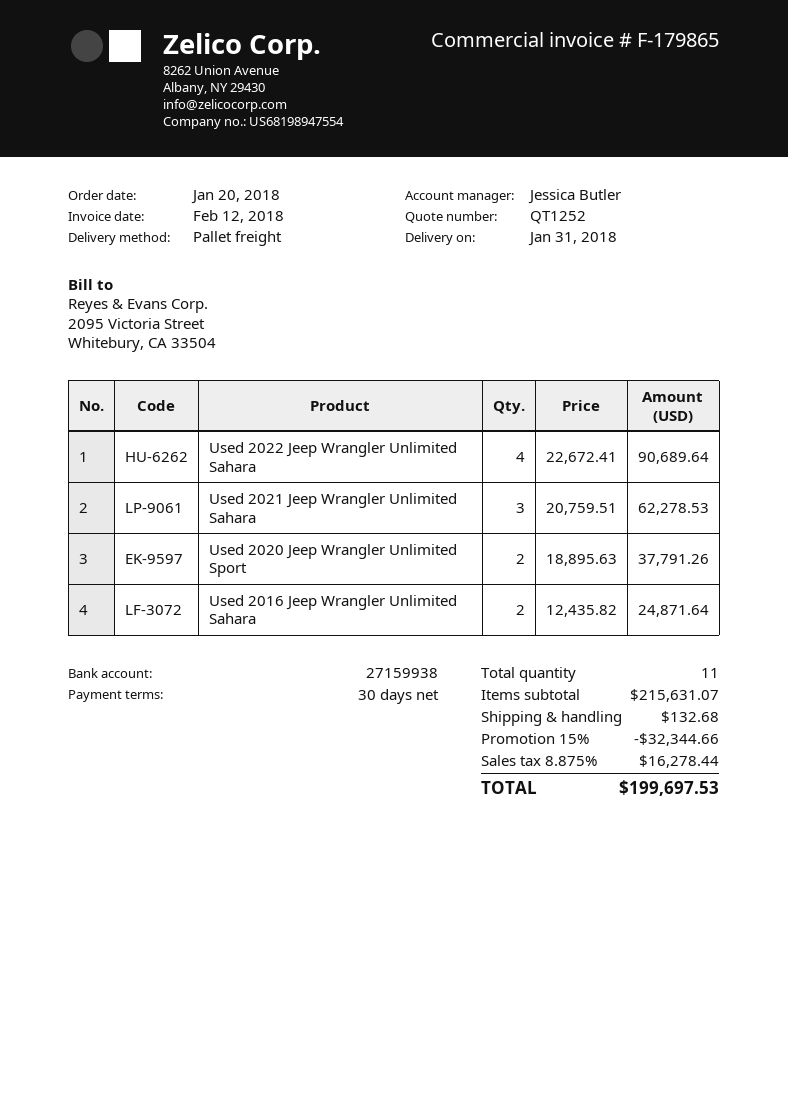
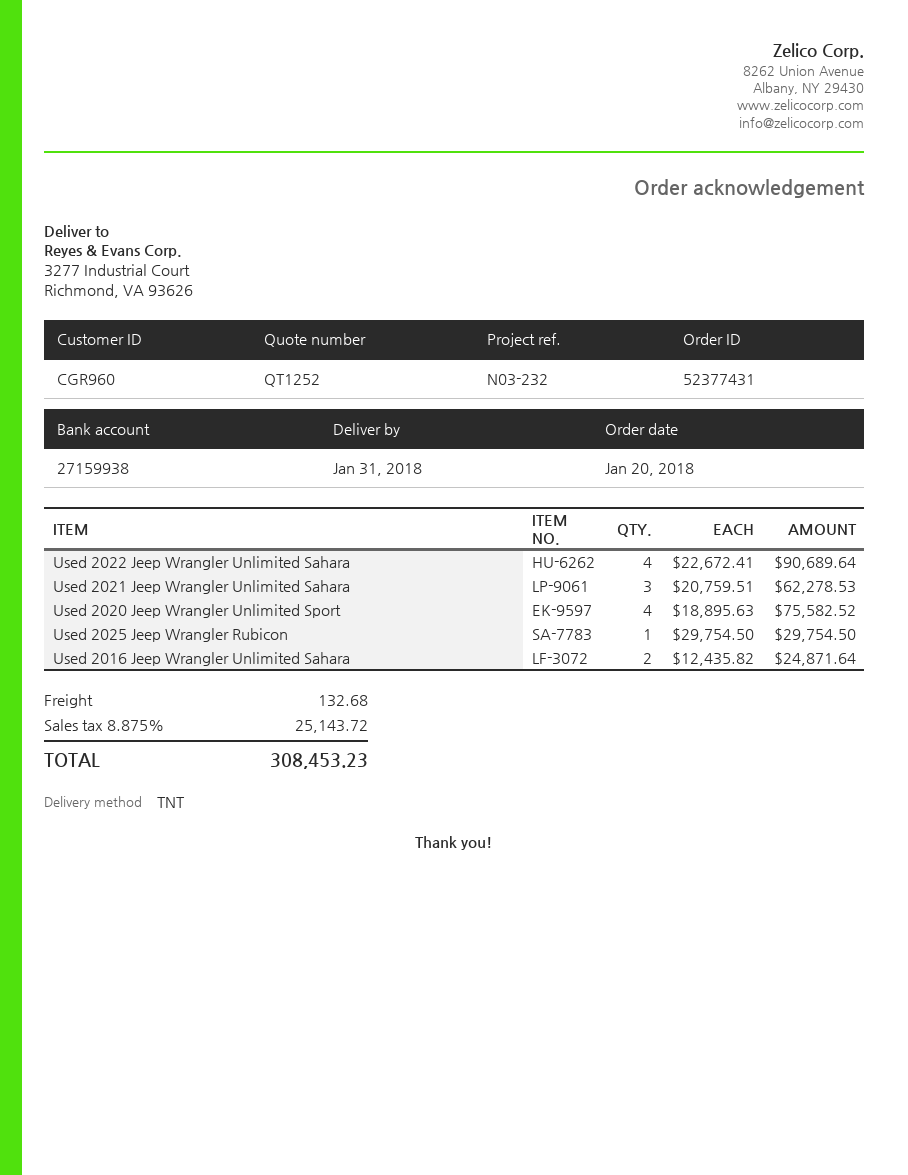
shipping method: pallet freight -> TNT
Used 2020 Jeep Wrangler Unlimited Sport: 2 x 18895.63 = 37791.26 -> 4 x 18895.63 = 75582.52
Used 2025 Jeep Wrangler Rubicon: none -> 1 x 29754.50 = 29754.50
discount: 15% = 32344.66 -> none
tax: 8.875% = 16278.44 -> 8.875% = 25143.72
total: 199697.53 -> 308453.23

